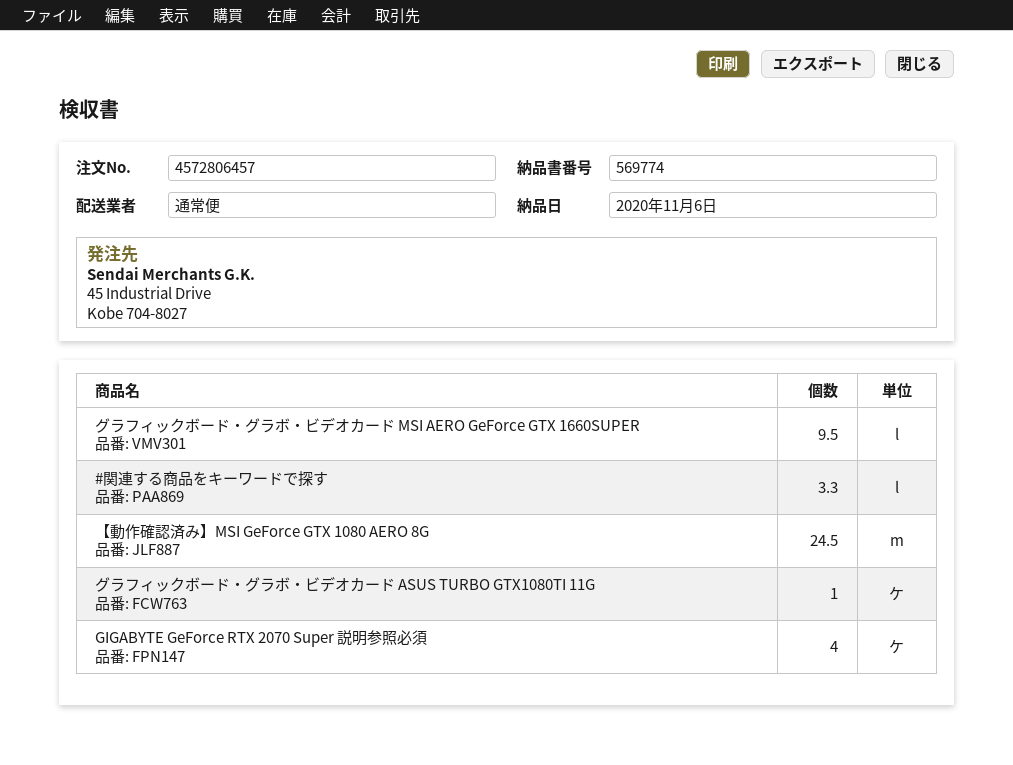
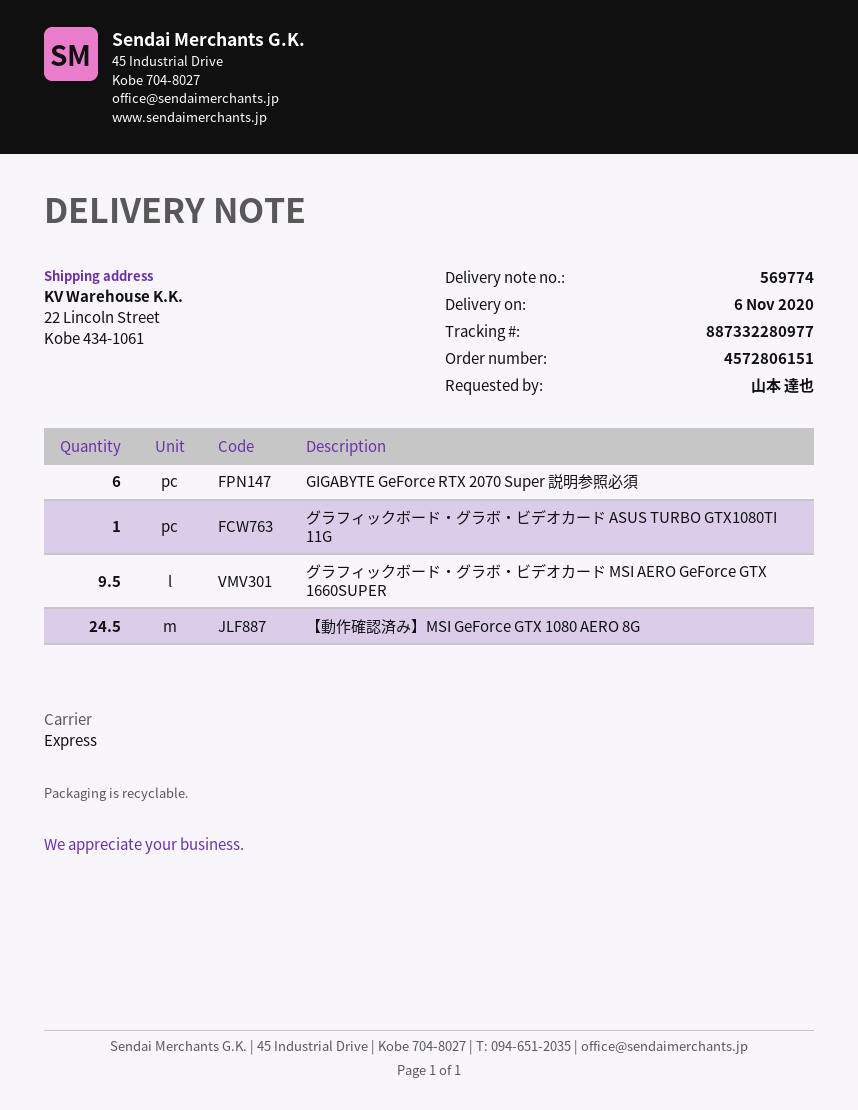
order number: 4572806457 -> 4572806151
shipping method: standard -> express
#関連する商品をキーワードで探す: 3.3 -> none
GIGABYTE GeForce RTX 2070 Super 説明参照必須: 4 -> 6

